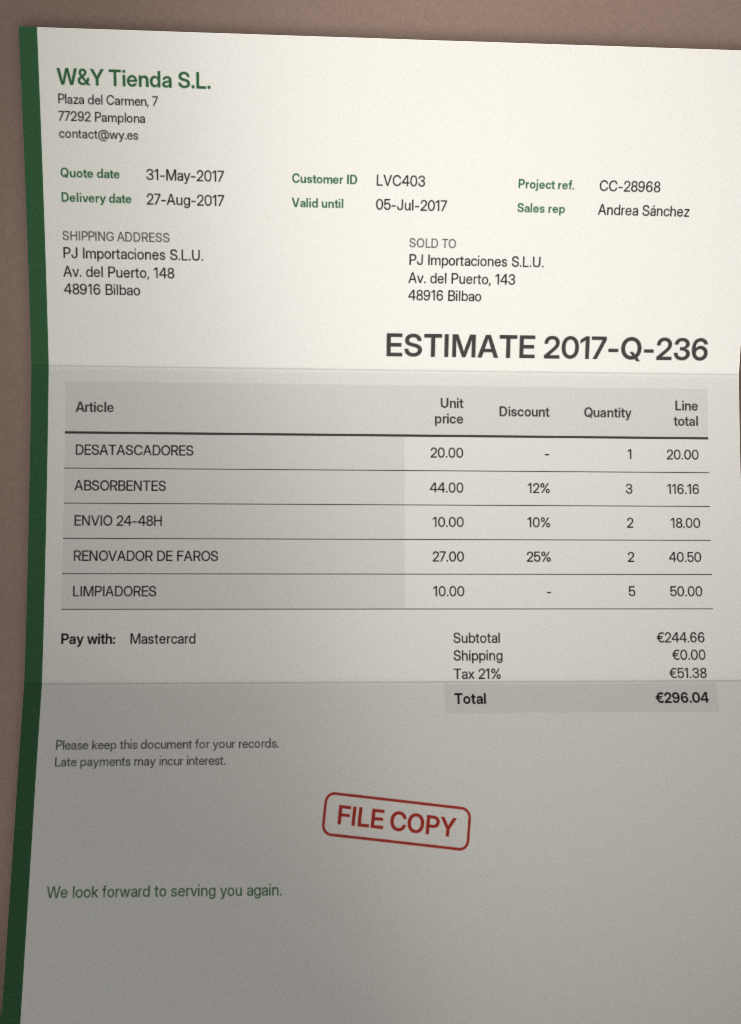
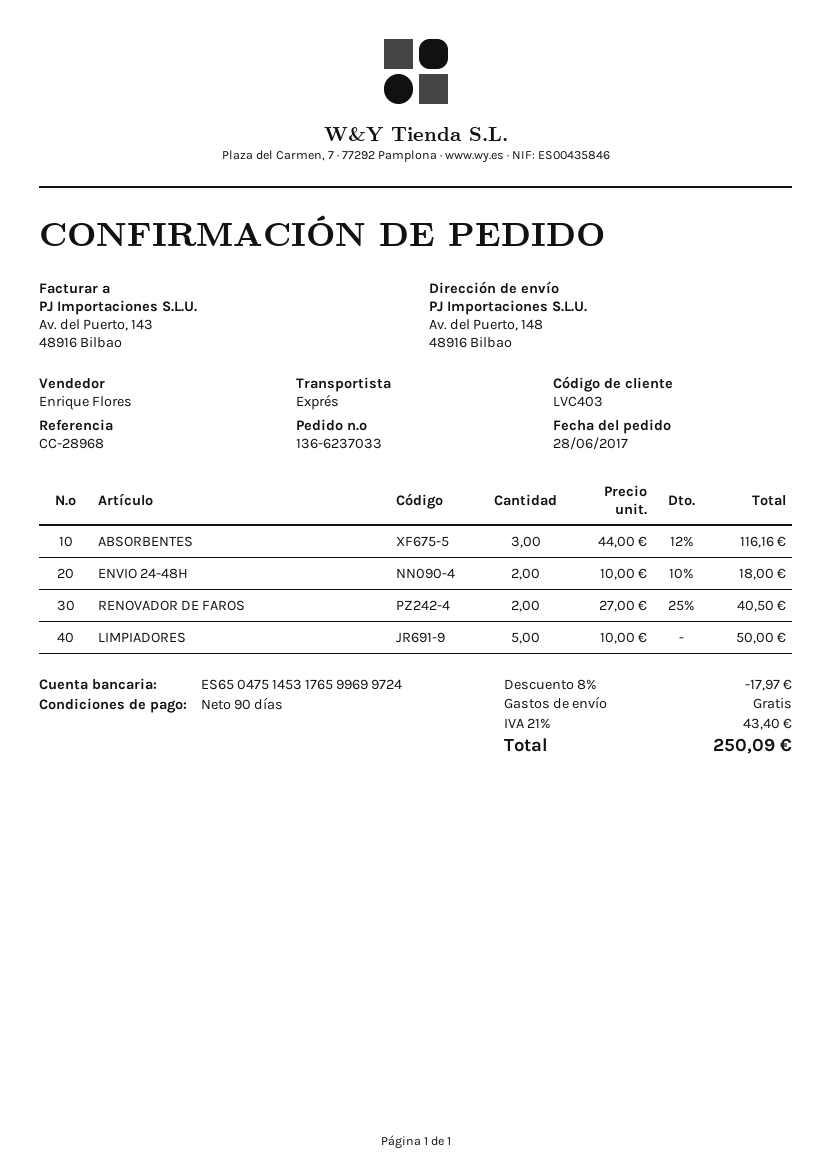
sales rep: Andrea Sánchez -> Enrique Flores
DESATASCADORES: 1 x 20.00 = 20.00 -> none
discount: none -> 8% = 17.97
tax: 21% = 51.38 -> 21% = 43.40
total: 296.04 -> 250.09

